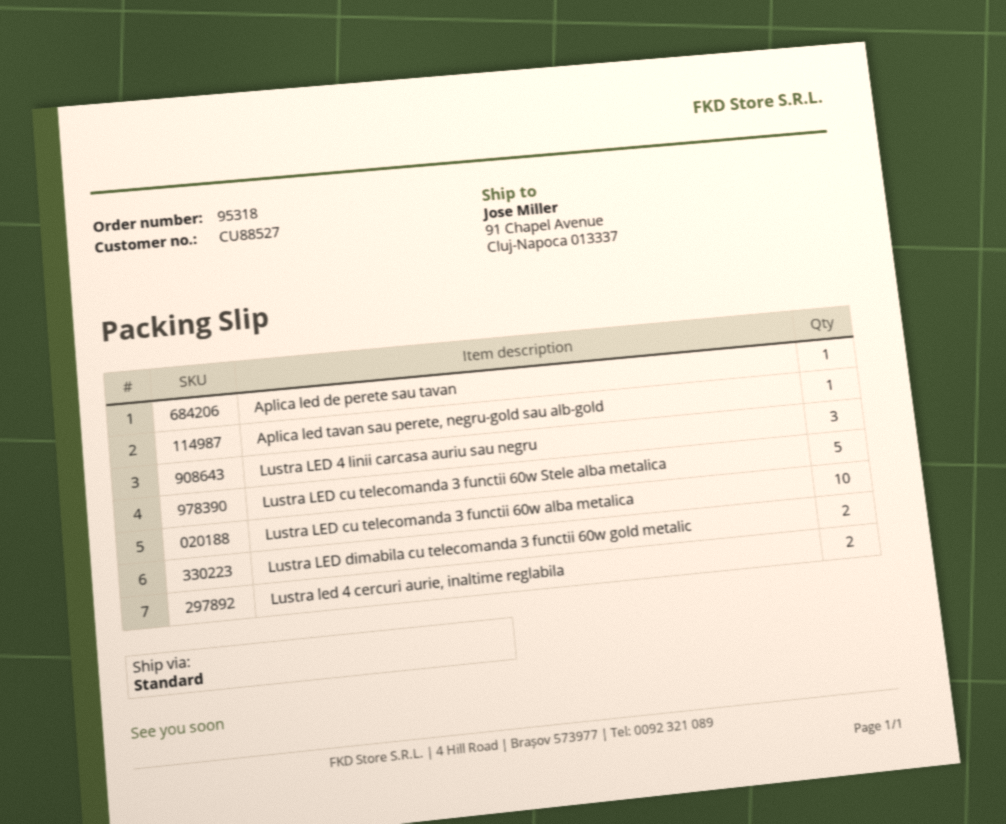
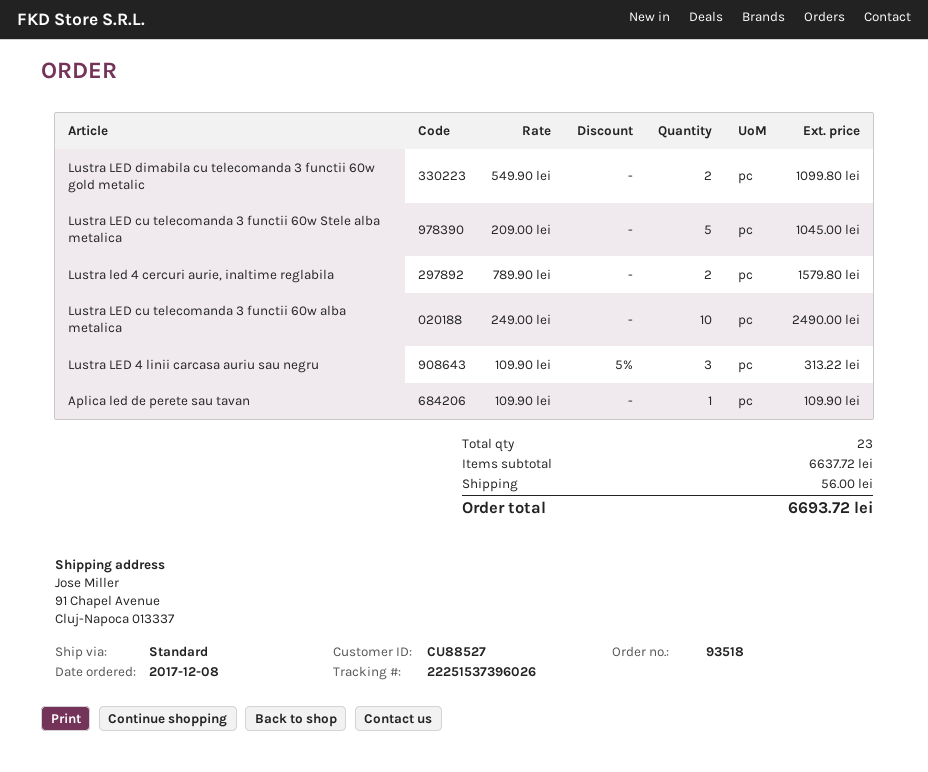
order number: 95318 -> 93518
Aplica led tavan sau perete, negru-gold sau alb-gold: 1 -> none

